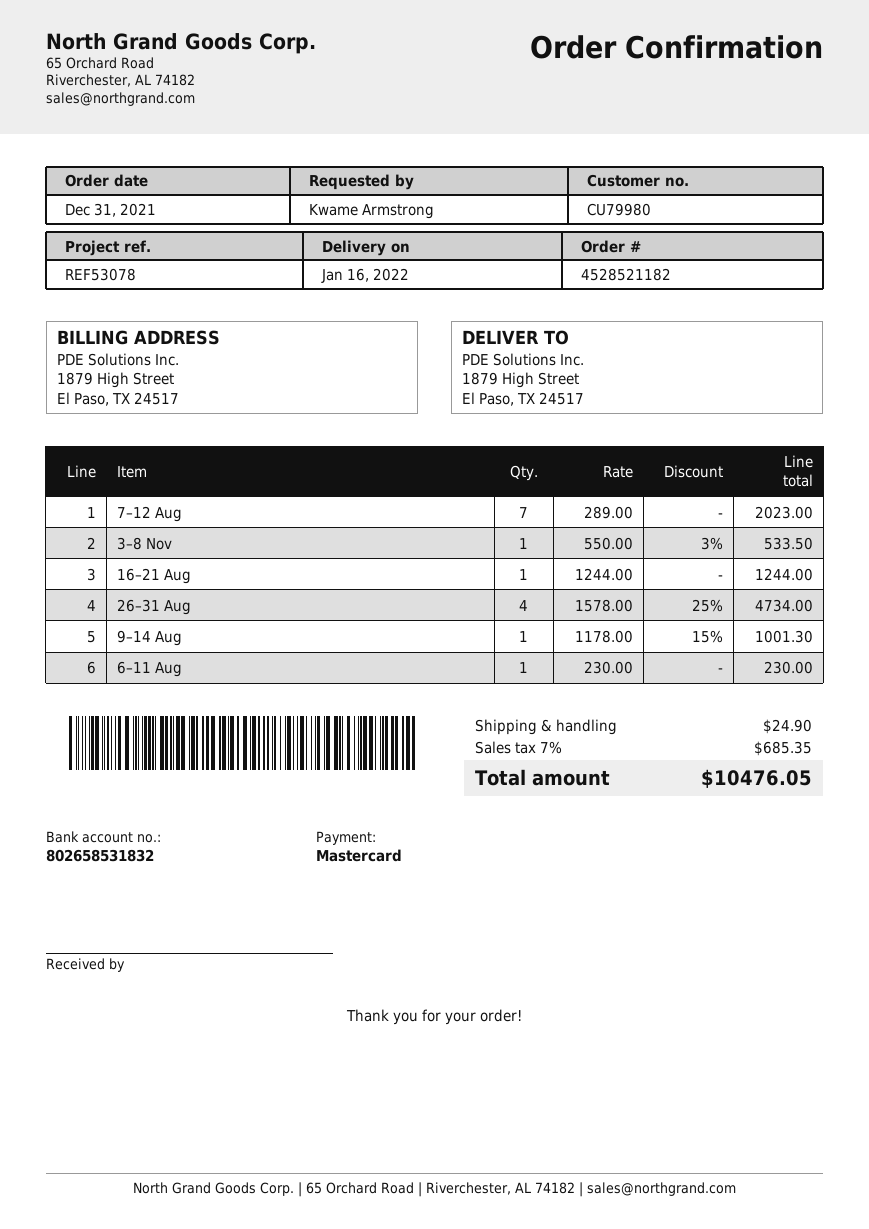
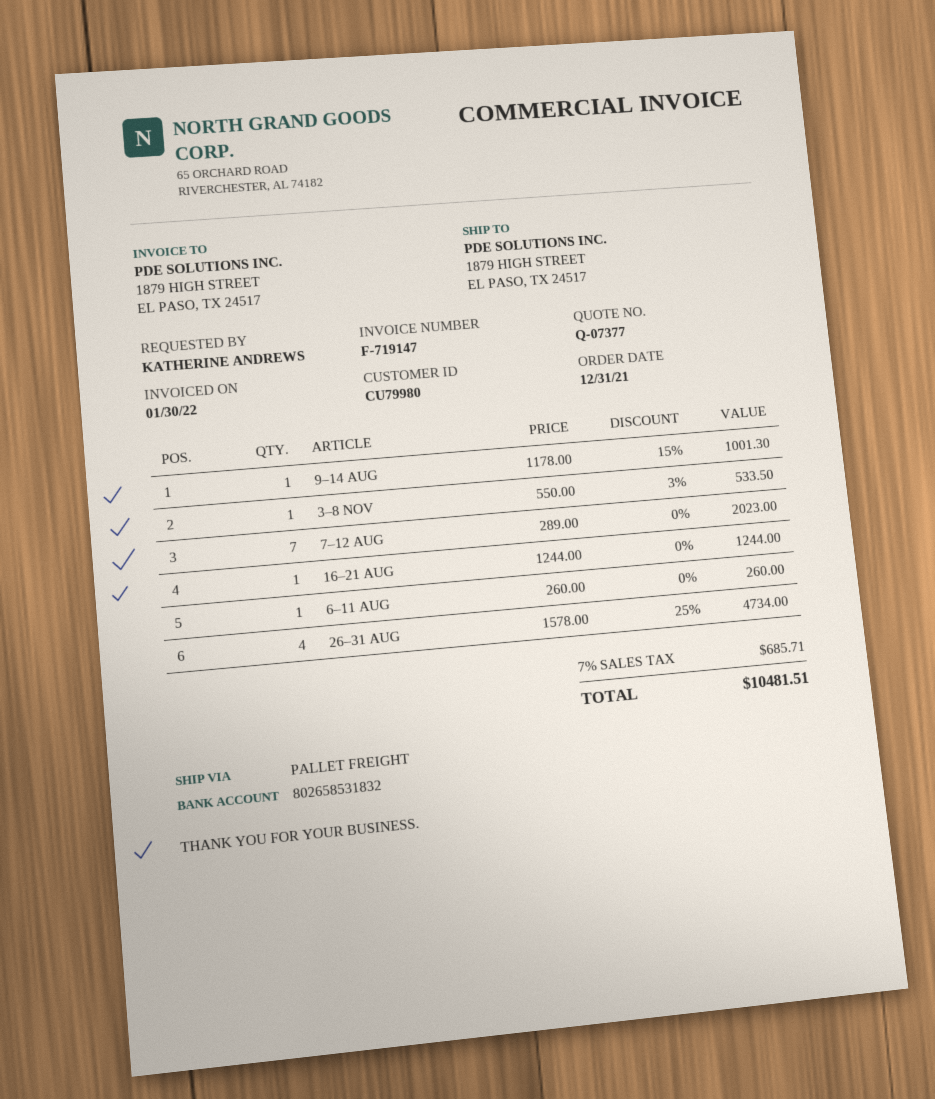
ordered by: Kwame Armstrong -> KATHERINE ANDREWS
6–11 Aug: 1 x 230.00 = 230.00 -> 1 x 260.00 = 260.00
shipping: 24.90 -> none
tax: 7% = 685.35 -> 7% = 685.71
total: 10476.05 -> 10481.51

